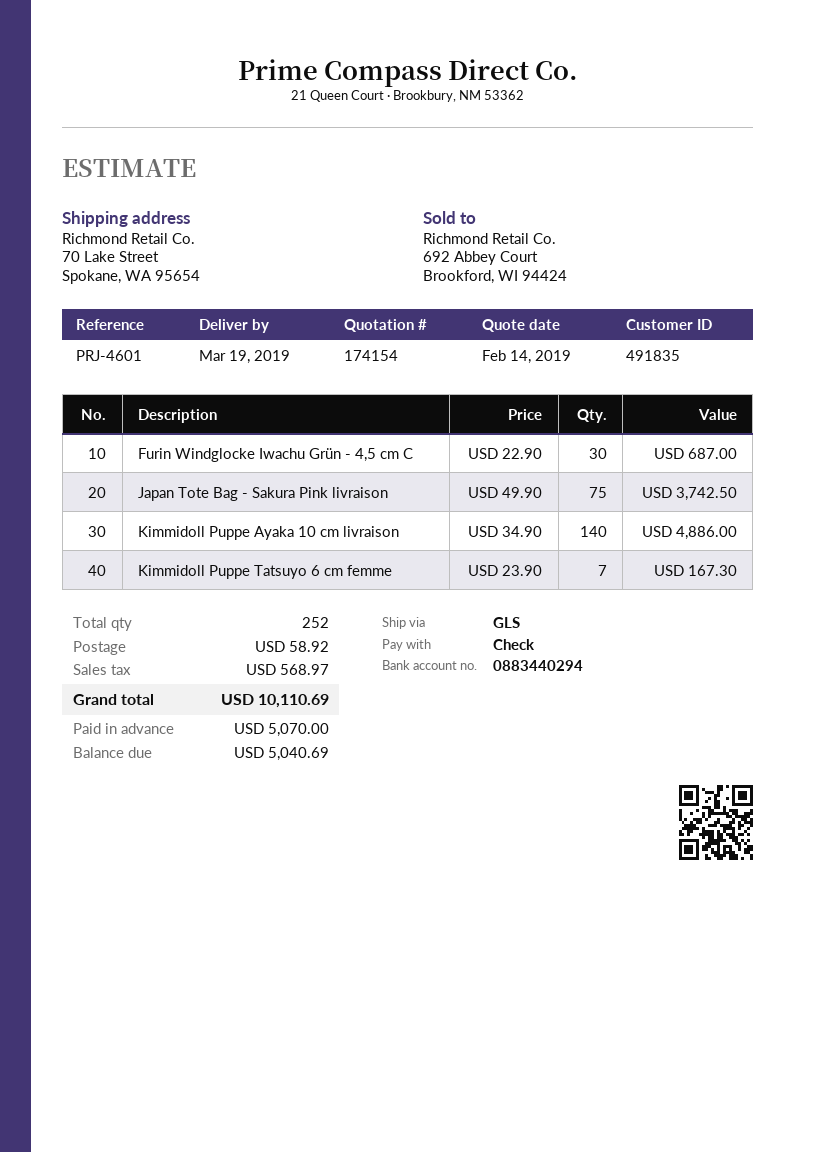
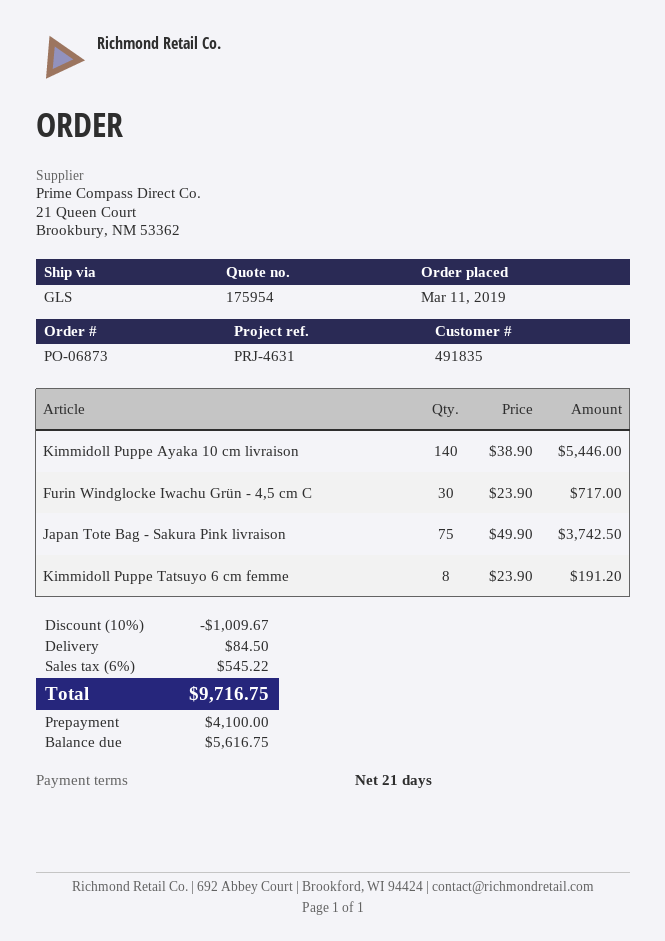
quote number: 174154 -> 175954
reference: PRJ-4601 -> PRJ-4631
Furin Windglocke Iwachu Grün - 4,5 cm C: 30 x 22.90 = 687.00 -> 30 x 23.90 = 717.00
Kimmidoll Puppe Ayaka 10 cm livraison: 140 x 34.90 = 4886.00 -> 140 x 38.90 = 5446.00
Kimmidoll Puppe Tatsuyo 6 cm femme: 7 x 23.90 = 167.30 -> 8 x 23.90 = 191.20
discount: none -> 10% = 1009.67
shipping: 58.92 -> 84.50
tax: 568.97 -> 545.22
total: 10110.69 -> 9716.75
deposit: 5070.00 -> 4100.00
balance: 5040.69 -> 5616.75

